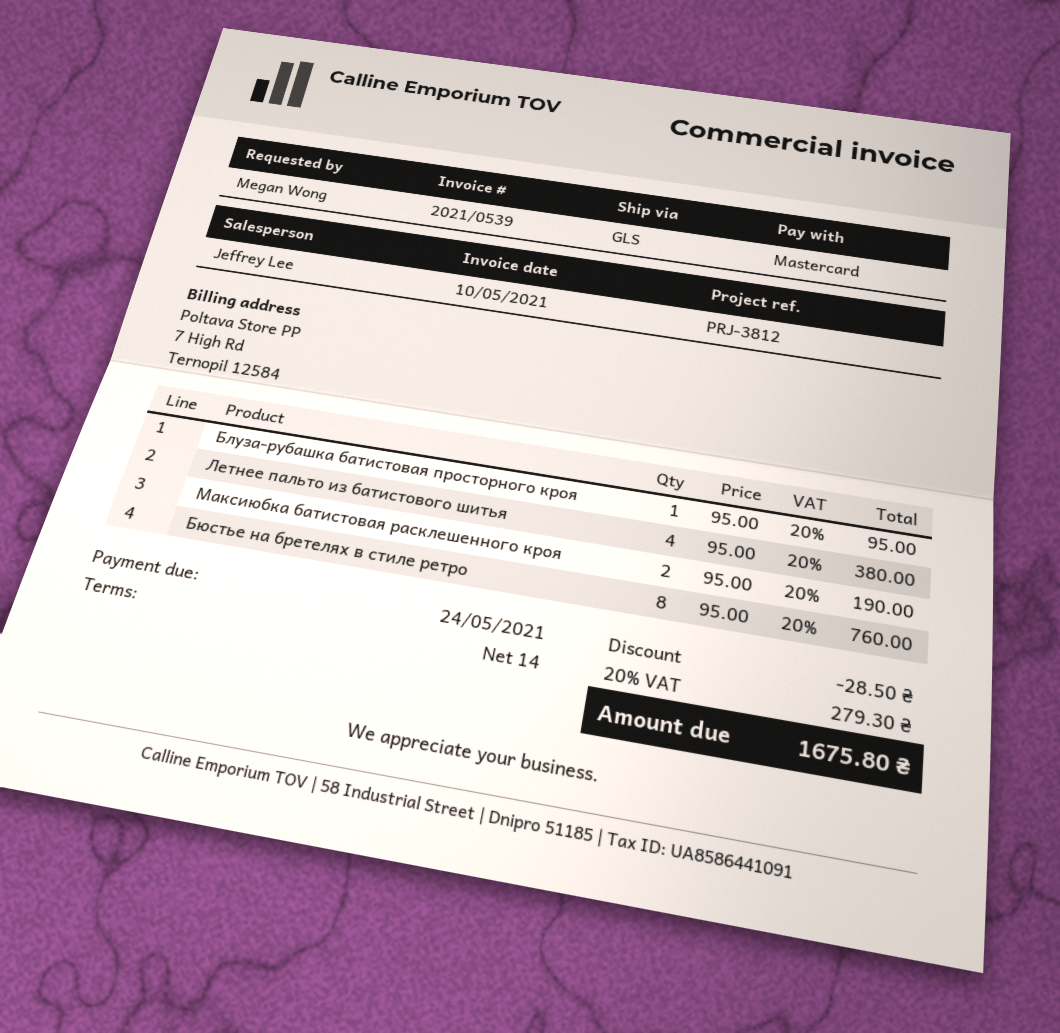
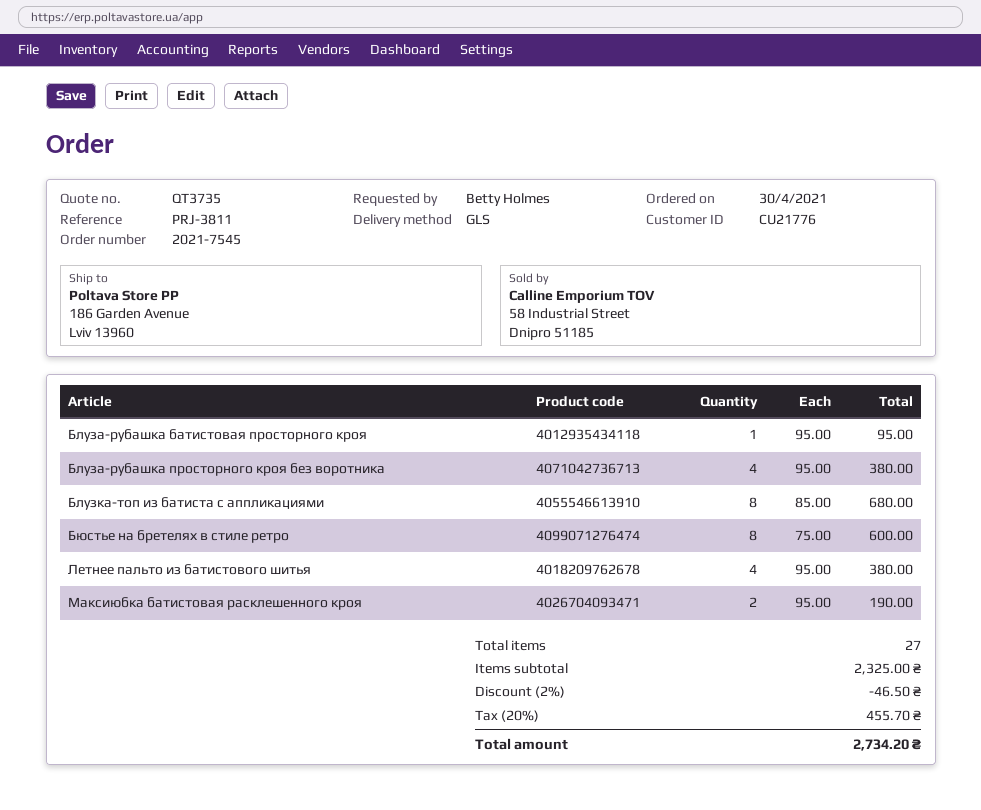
reference: PRJ-3812 -> PRJ-3811
ordered by: Megan Wong -> Betty Holmes
Бюстье на бретелях в стиле ретро: 8 x 95.00 = 760.00 -> 8 x 75.00 = 600.00
Блуза-рубашка просторного кроя без воротника: none -> 4 x 95.00 = 380.00
Блузка-топ из батиста с аппликациями: none -> 8 x 85.00 = 680.00
discount: 28.50 -> 46.50
tax: 20% = 279.30 -> 20% = 455.70
total: 1675.80 -> 2734.20

